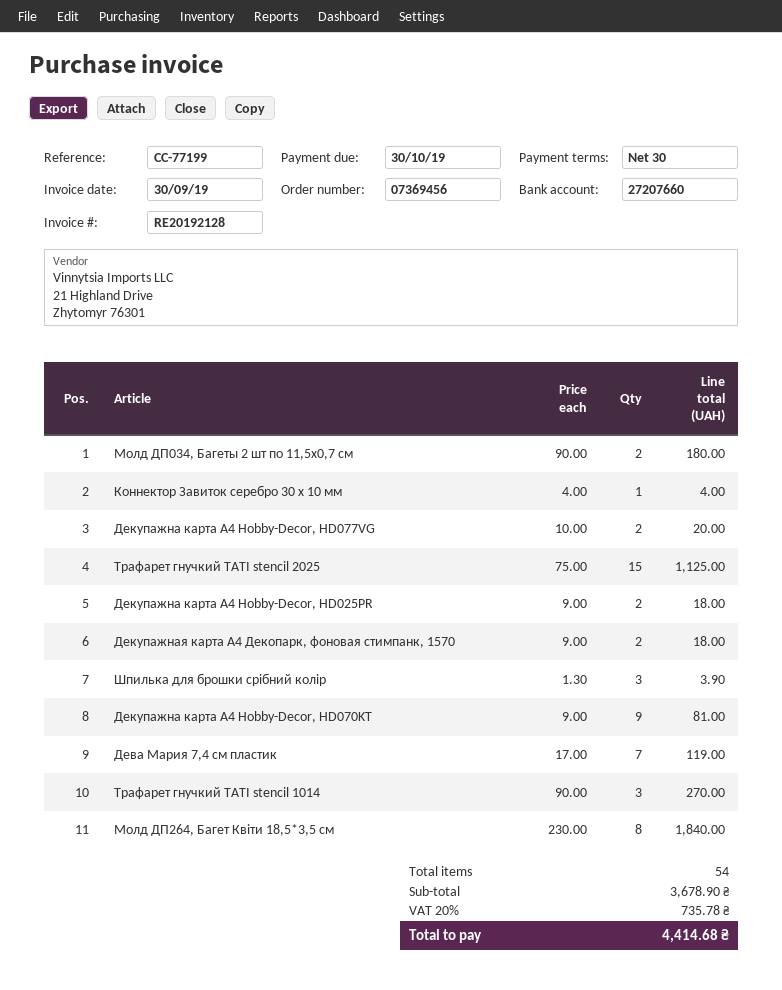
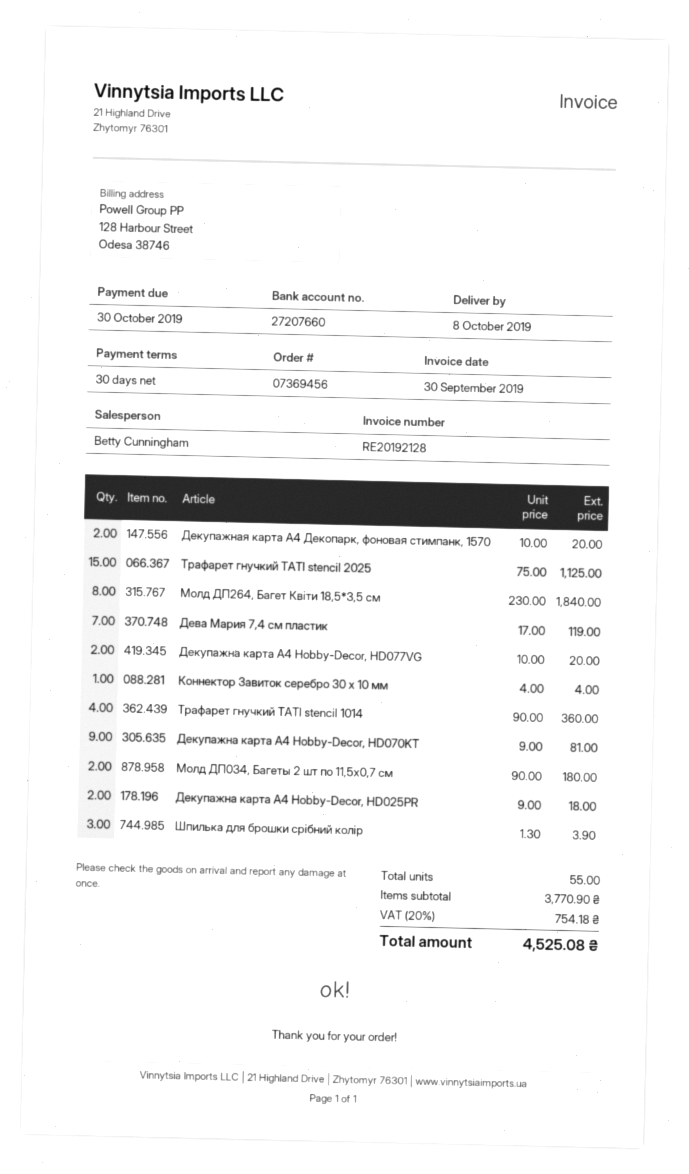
Декупажная карта А4 Декопарк, фоновая стимпанк, 1570: 2 x 9.00 = 18.00 -> 2 x 10.00 = 20.00
Трафарет гнучкий TATI stencil 1014: 3 x 90.00 = 270.00 -> 4 x 90.00 = 360.00
total quantity: 54 -> 55
subtotal: 3678.90 -> 3770.90
tax: 20% = 735.78 -> 20% = 754.18
total: 4414.68 -> 4525.08

